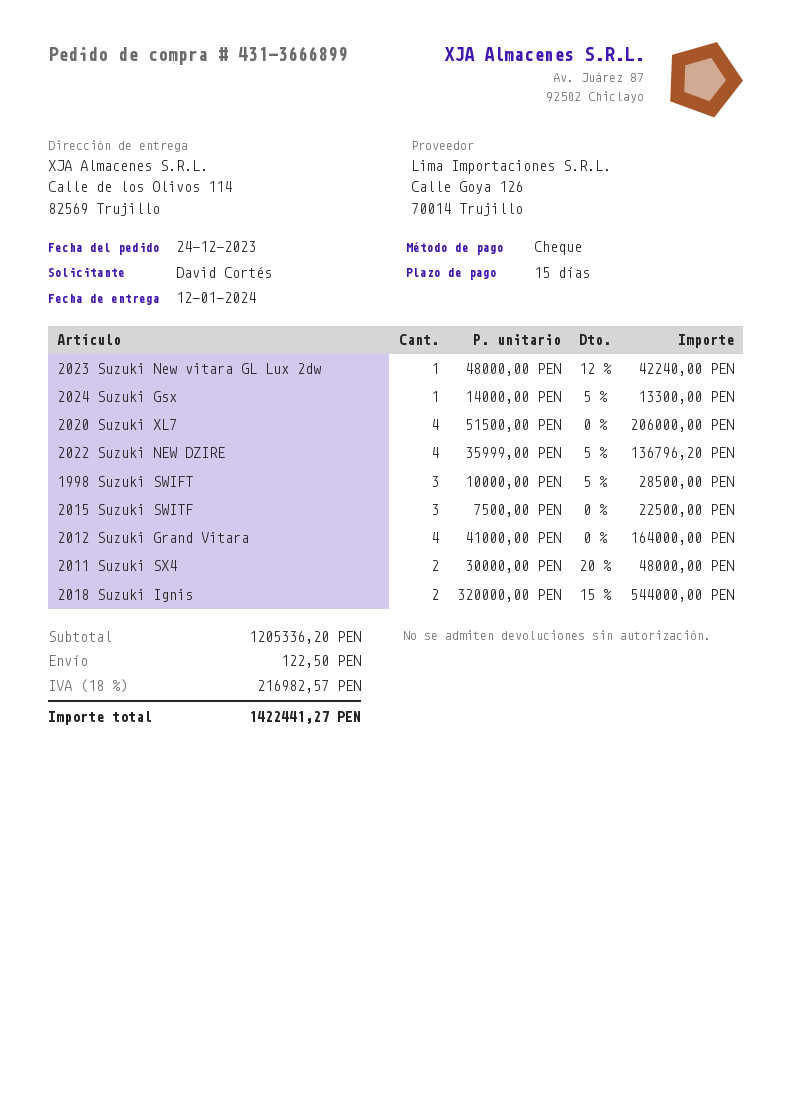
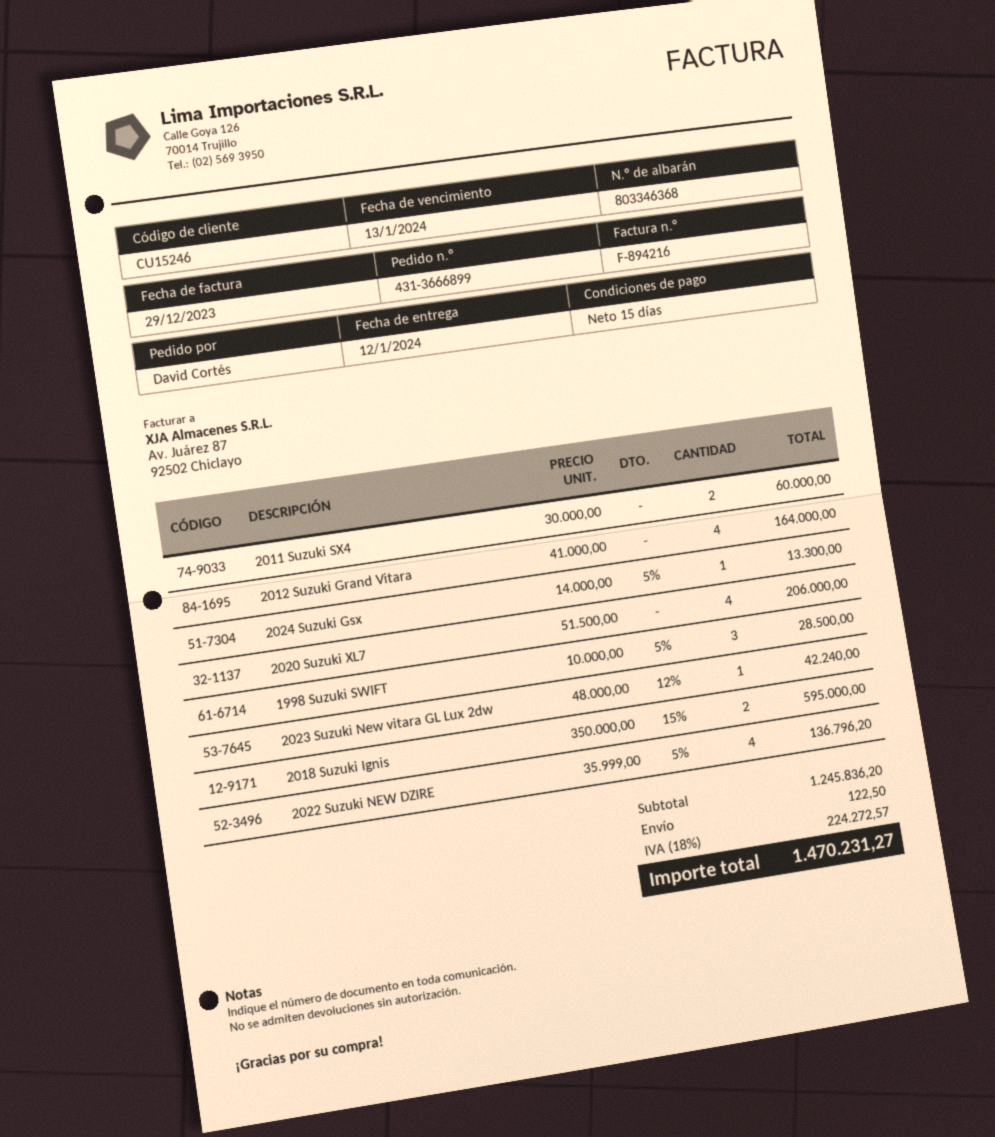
2015 Suzuki SWITF: 3 x 7500.00 = 22500.00 -> none
2011 Suzuki SX4: 2 x 30000.00 - 20% = 48000.00 -> 2 x 30000.00 = 60000.00
2018 Suzuki Ignis: 2 x 320000.00 - 15% = 544000.00 -> 2 x 350000.00 - 15% = 595000.00
subtotal: 1205336.20 -> 1245836.20
tax: 18% = 216982.57 -> 18% = 224272.57
total: 1422441.27 -> 1470231.27

